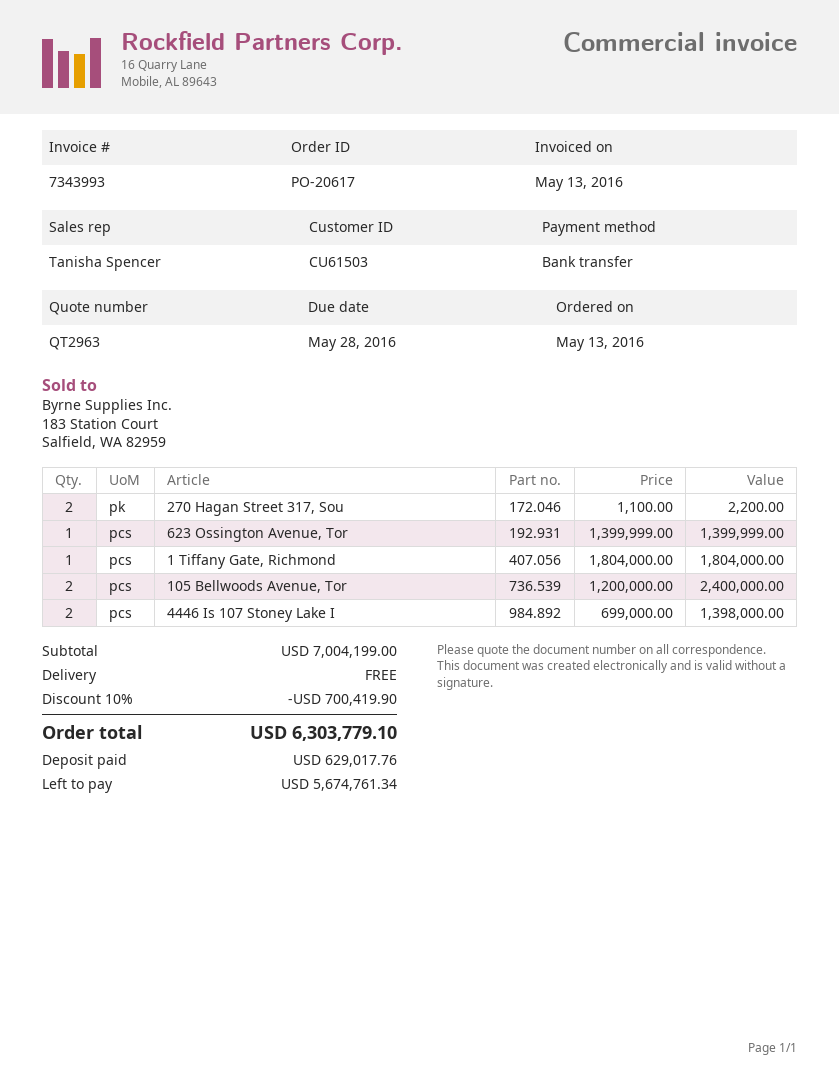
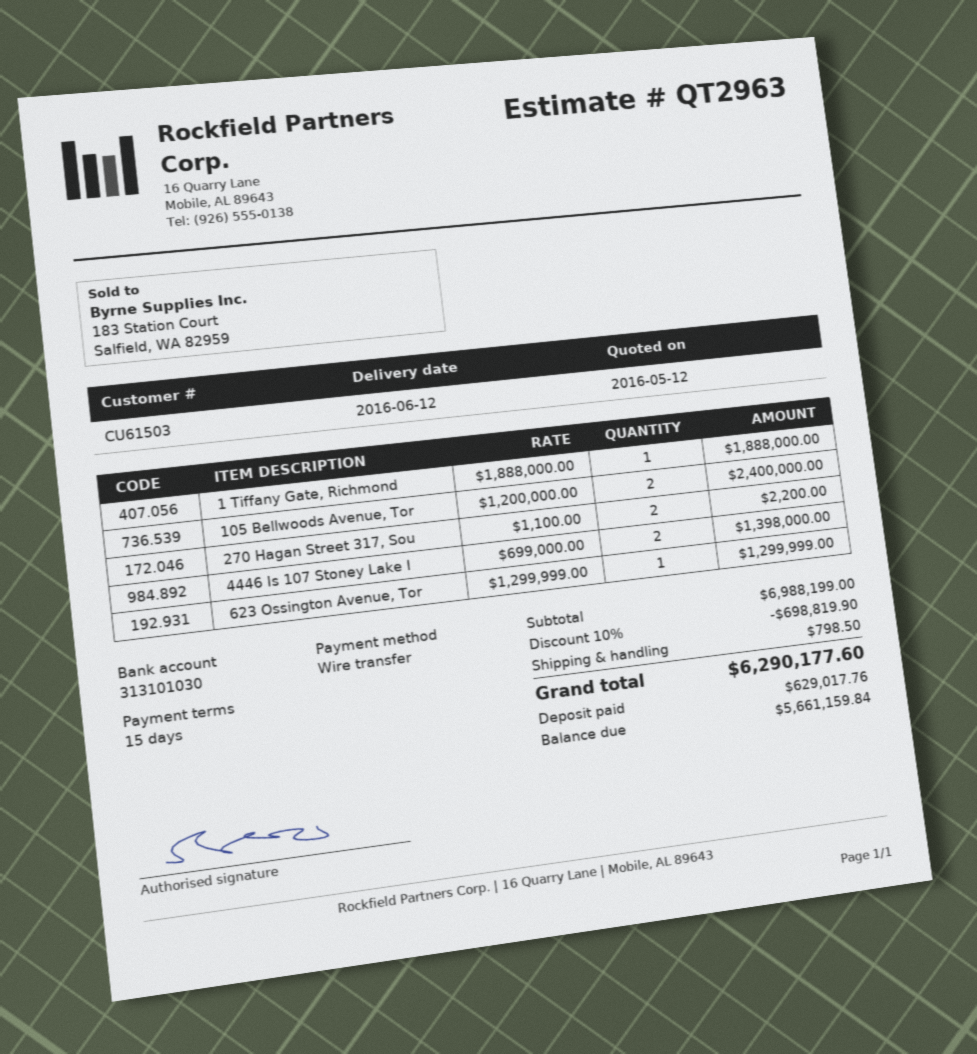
623 Ossington Avenue, Tor: 1 x 1399999.00 = 1399999.00 -> 1 x 1299999.00 = 1299999.00
1 Tiffany Gate, Richmond: 1 x 1804000.00 = 1804000.00 -> 1 x 1888000.00 = 1888000.00
subtotal: 7004199.00 -> 6988199.00
discount: 10% = 700419.90 -> 10% = 698819.90
shipping: 0.00 -> 798.50
total: 6303779.10 -> 6290177.60
balance: 5674761.34 -> 5661159.84

